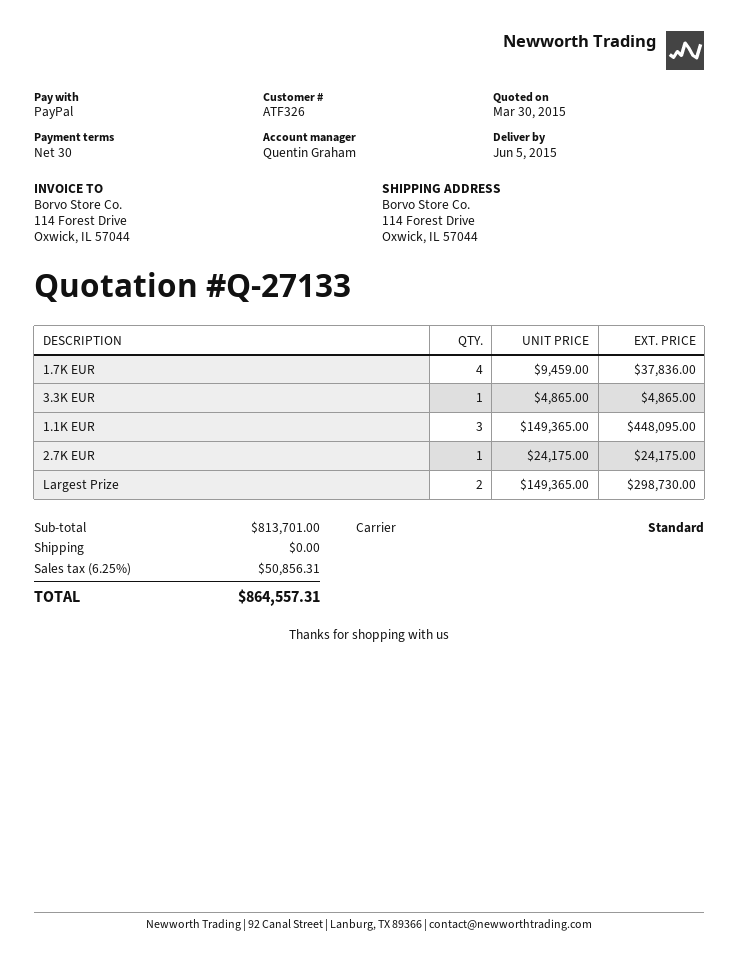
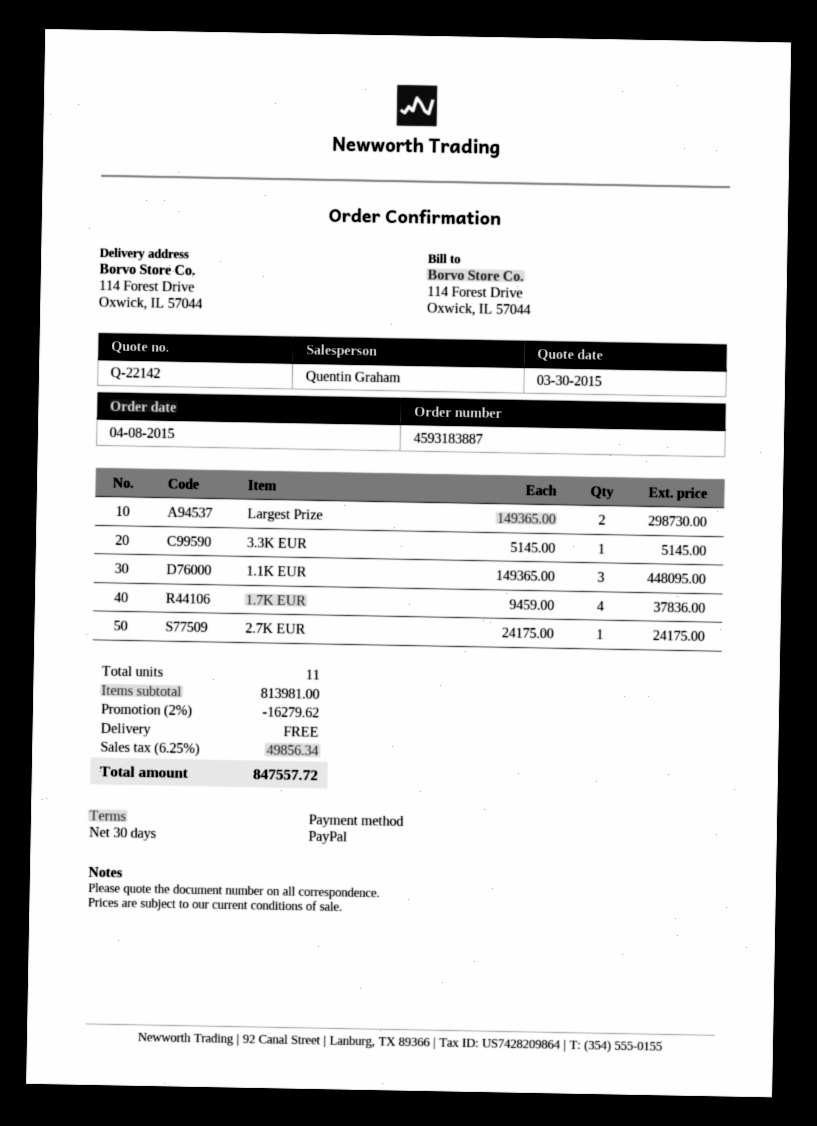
quote number: Q-27133 -> Q-22142
3.3K EUR: 1 x 4865.00 = 4865.00 -> 1 x 5145.00 = 5145.00
subtotal: 813701.00 -> 813981.00
discount: none -> 2% = 16279.62
tax: 6.25% = 50856.31 -> 6.25% = 49856.34
total: 864557.31 -> 847557.72

